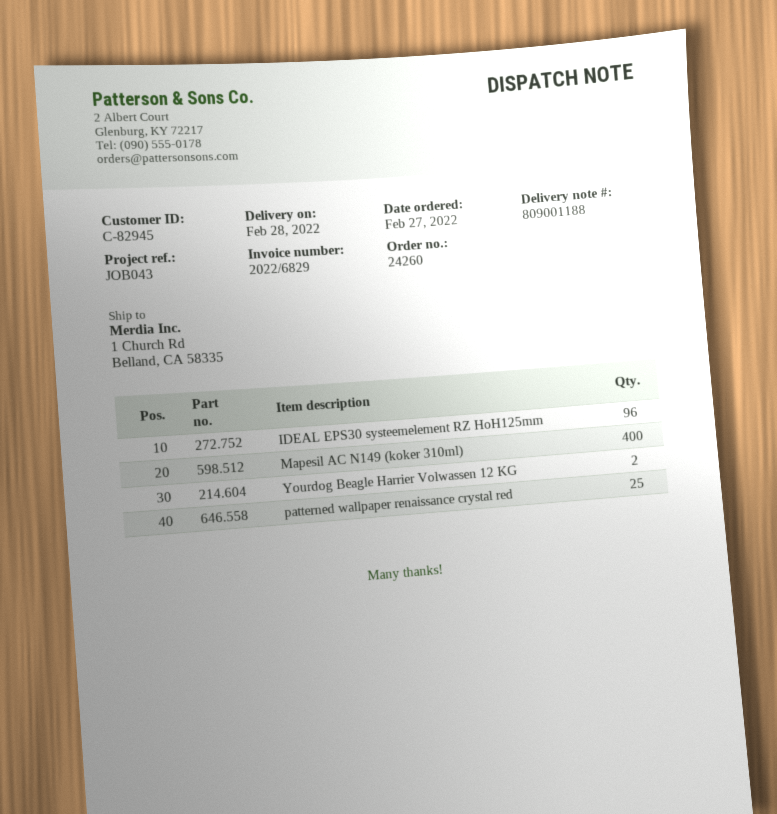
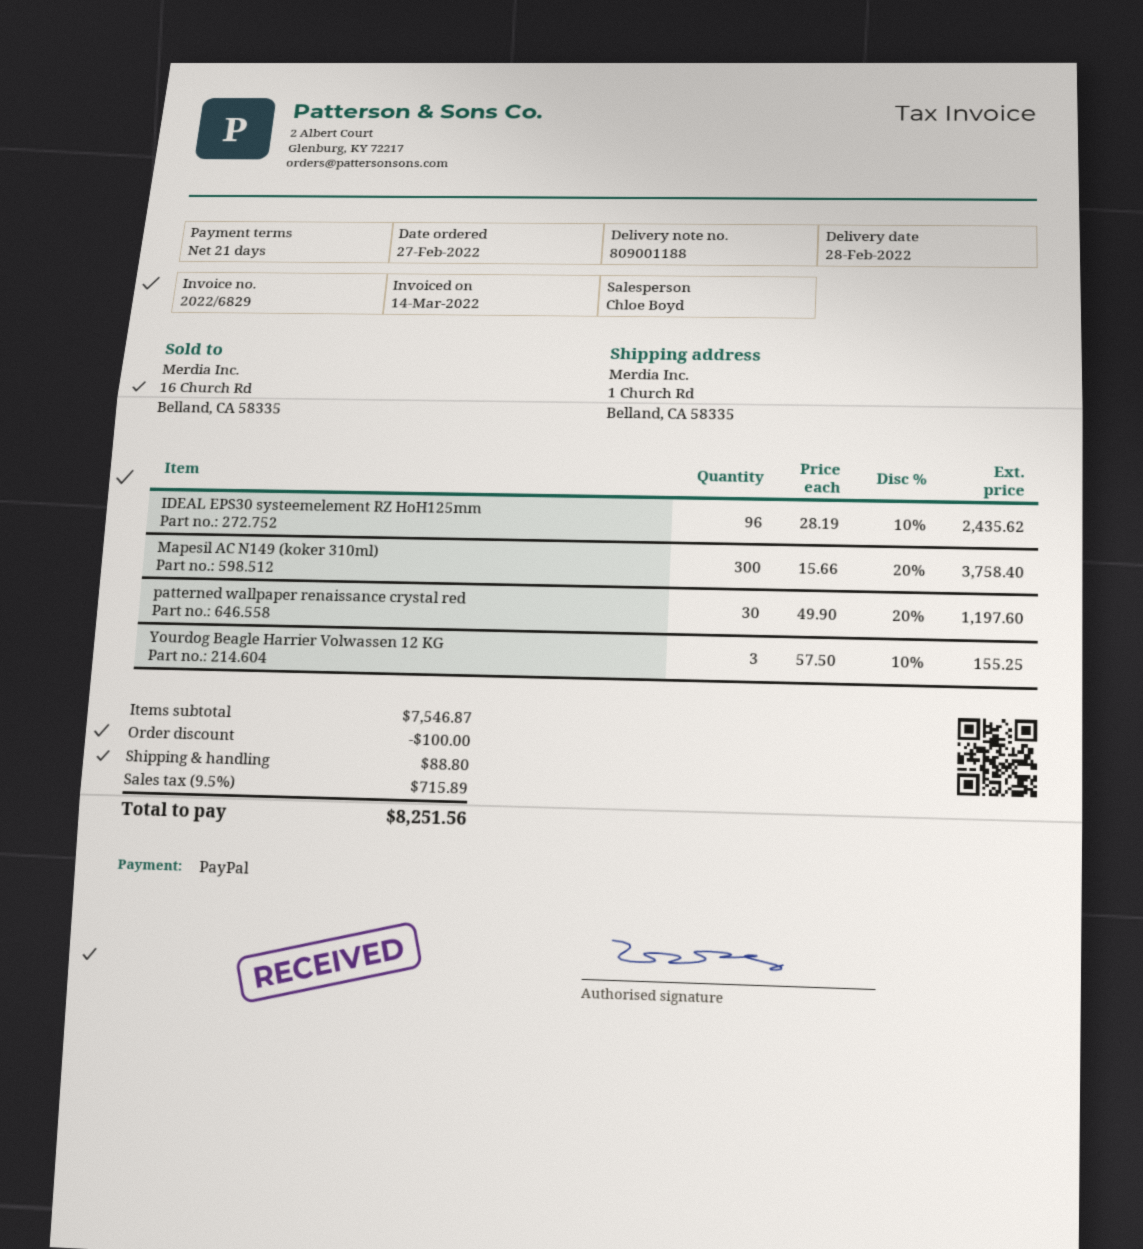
Mapesil AC N149 (koker 310ml): 400 -> 300
Yourdog Beagle Harrier Volwassen 12 KG: 2 -> 3
patterned wallpaper renaissance crystal red: 25 -> 30

